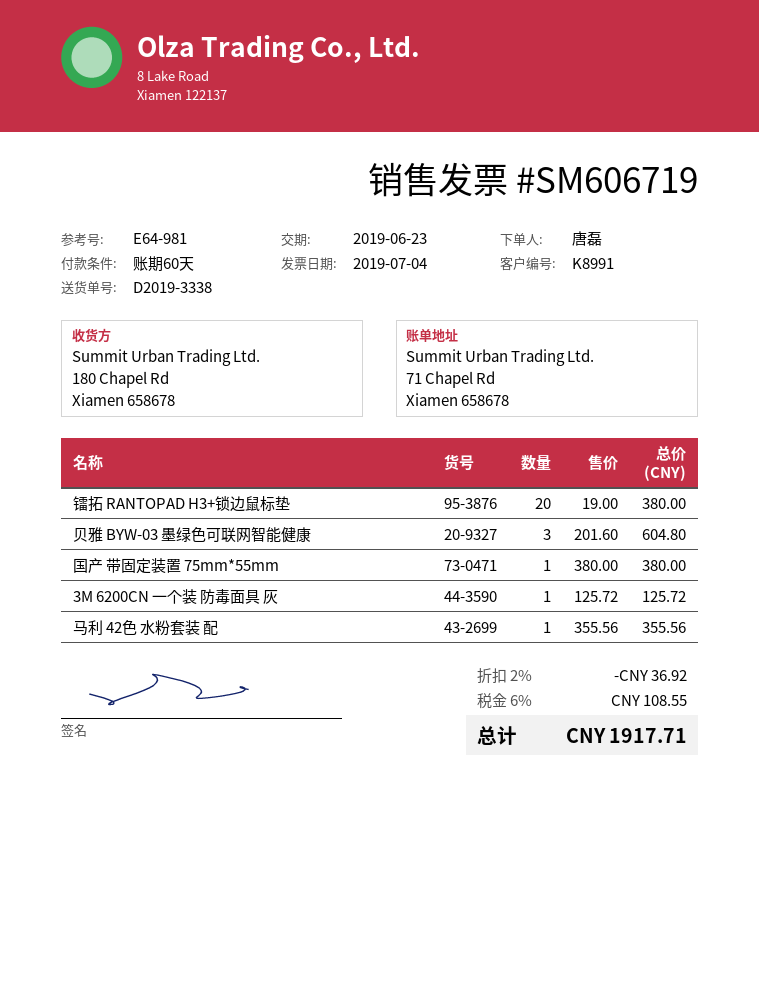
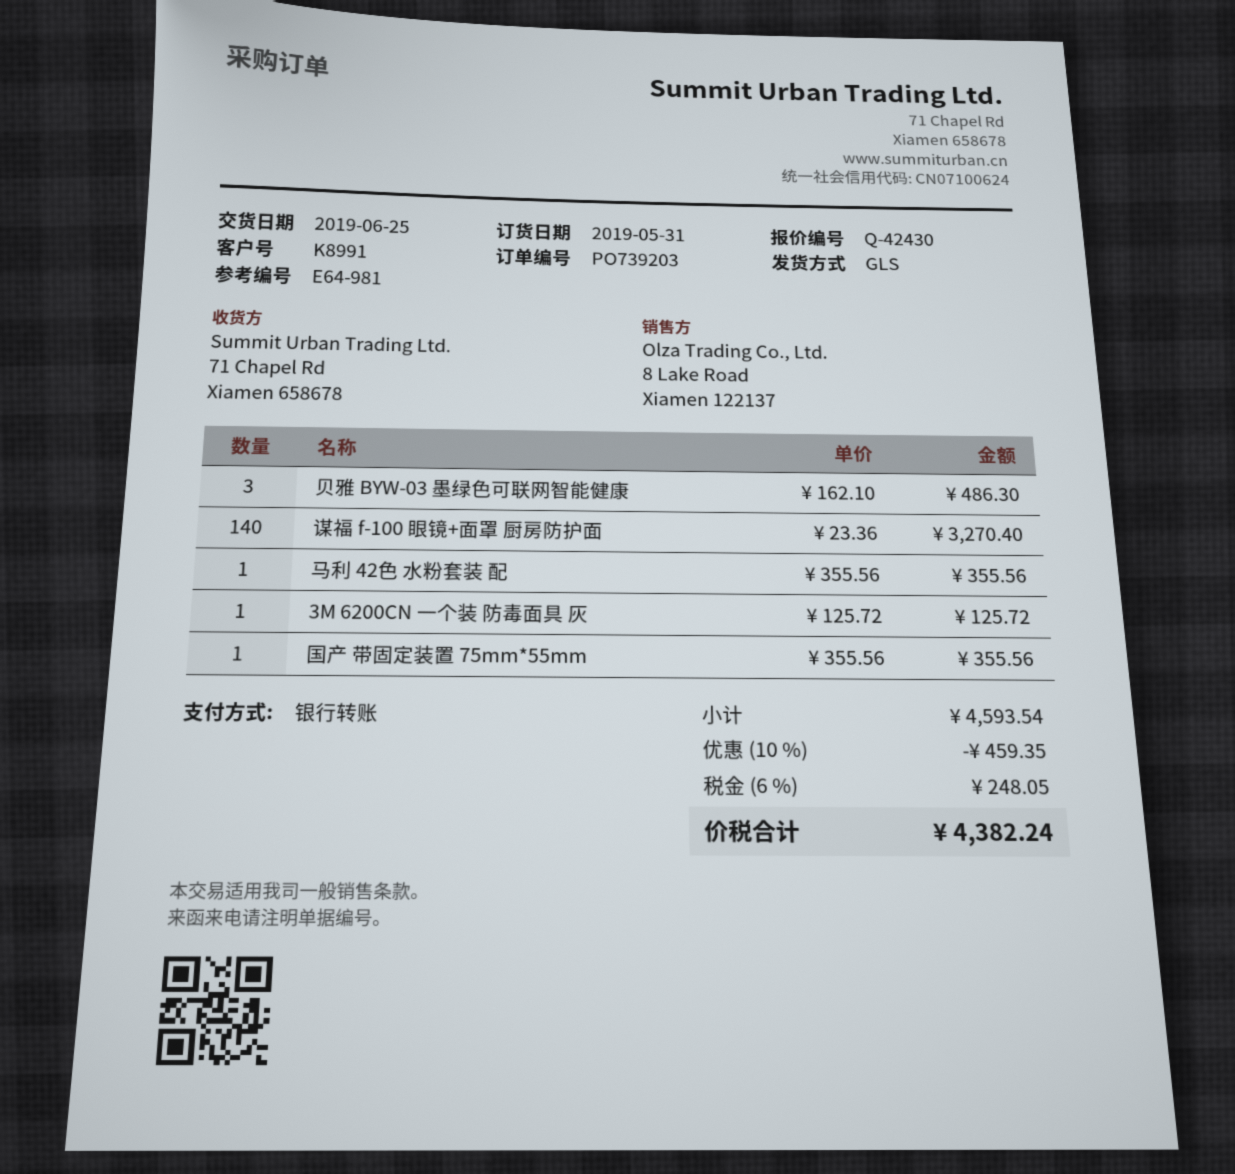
delivery date: 2019-06-23 -> 2019-06-25
ship to: 180 Chapel Rd, Xiamen 658678 -> 71 Chapel Rd, Xiamen 658678
镭拓 RANTOPAD H3+锁边鼠标垫: 20 x 19.00 = 380.00 -> none
贝雅 BYW-03 墨绿色可联网智能健康: 3 x 201.60 = 604.80 -> 3 x 162.10 = 486.30
国产 带固定装置 75mm*55mm: 1 x 380.00 = 380.00 -> 1 x 355.56 = 355.56
谋福 f-100 眼镜+面罩 厨房防护面: none -> 140 x 23.36 = 3270.40
discount: 2% = 36.92 -> 10% = 459.35
tax: 6% = 108.55 -> 6% = 248.05
total: 1917.71 -> 4382.24

